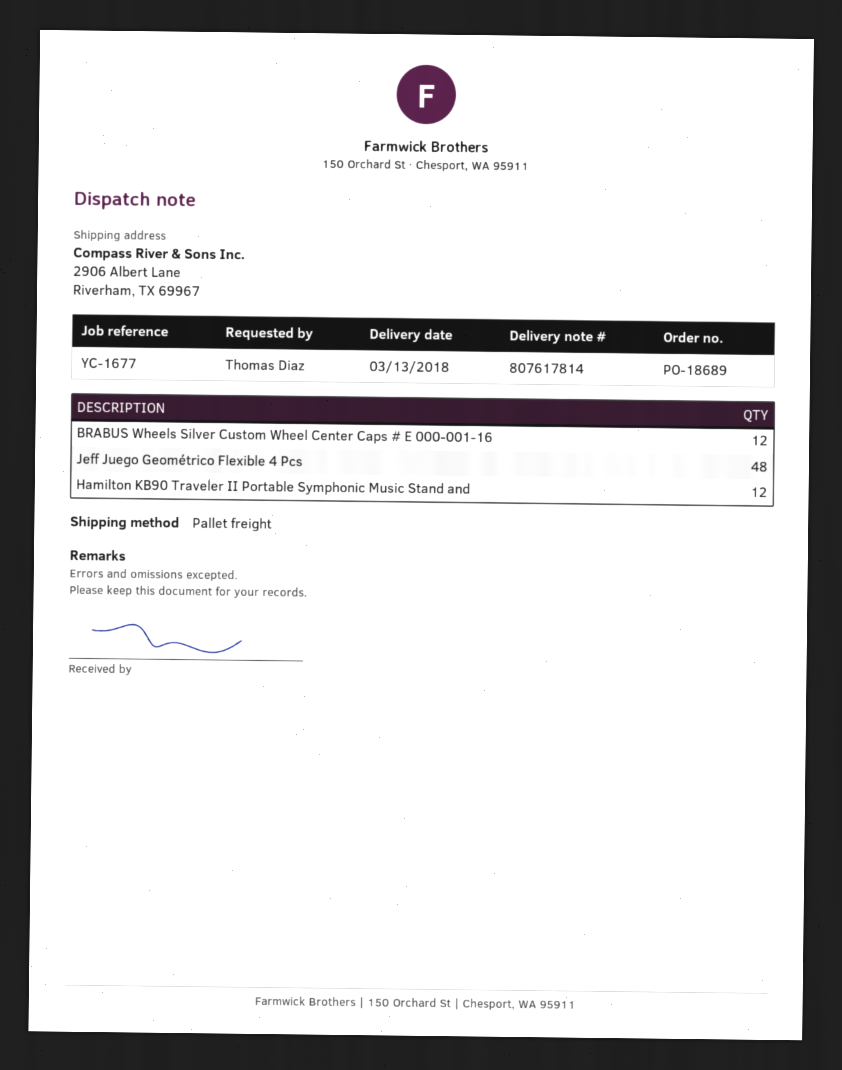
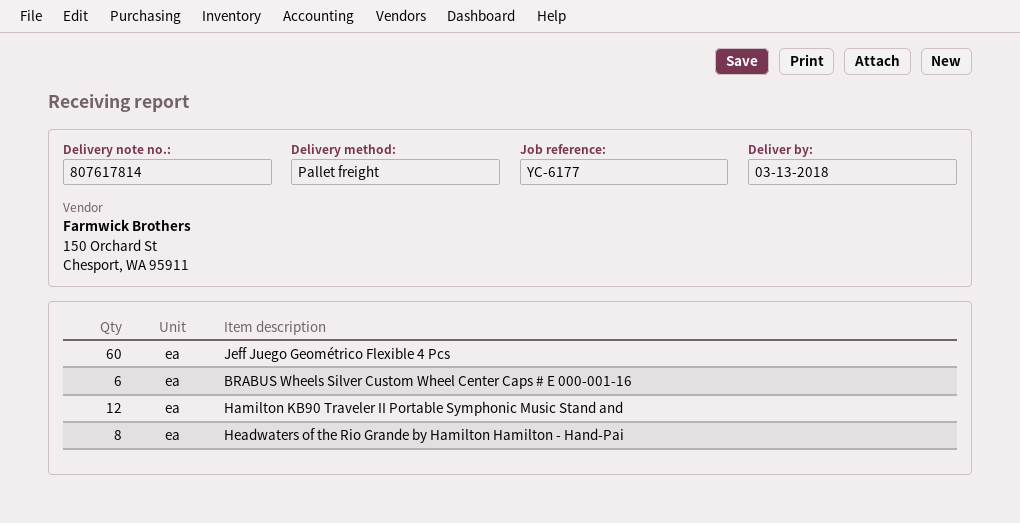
reference: YC-1677 -> YC-6177
BRABUS Wheels Silver Custom Wheel Center Caps # E 000-001-16: 12 -> 6
Jeff Juego Geométrico Flexible 4 Pcs: 48 -> 60
Headwaters of the Rio Grande by Hamilton Hamilton - Hand-Pai: none -> 8

